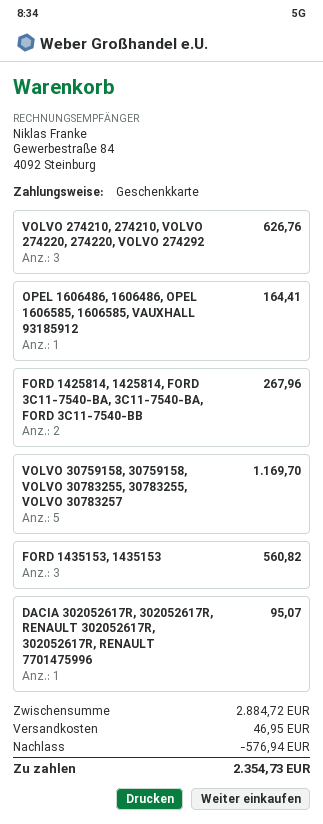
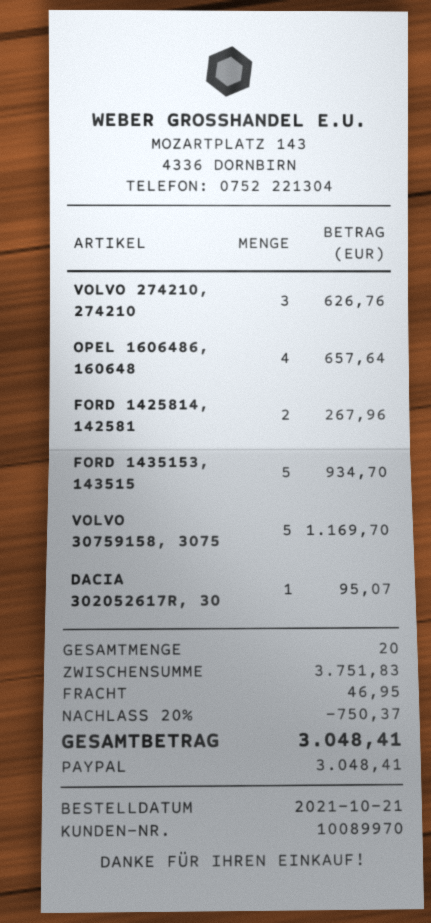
payment method: gift card -> PayPal
OPEL 1606486, 1606486, OPEL 1606585, 1606585, VAUXHALL 93185912: 1 for 164.41 -> 4 for 657.64
FORD 1435153, 1435153: 3 for 560.82 -> 5 for 934.70
subtotal: 2884.72 -> 3751.83
discount: 576.94 -> 750.37
total: 2354.73 -> 3048.41

